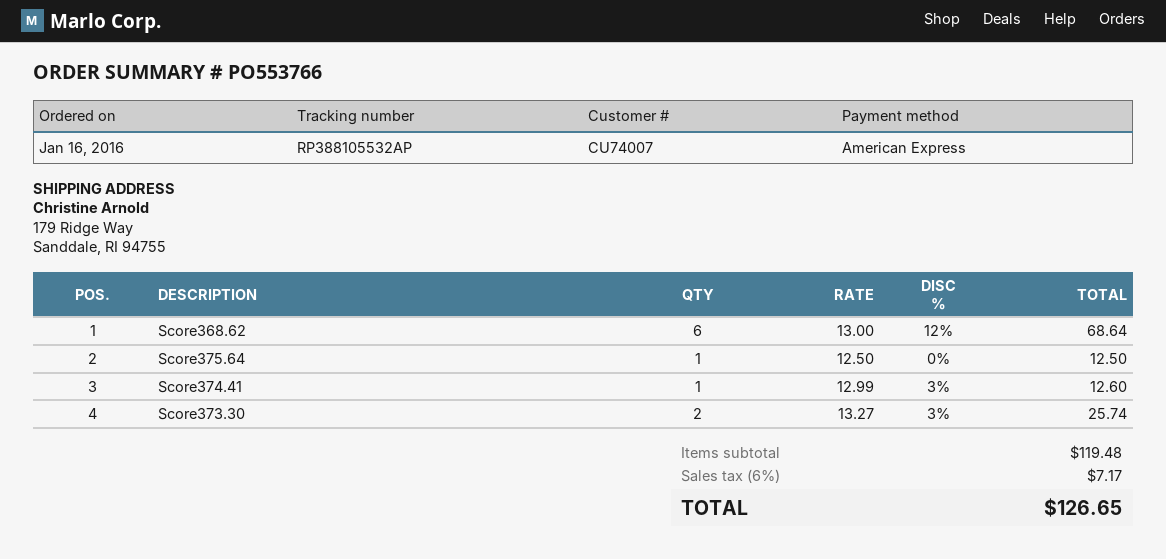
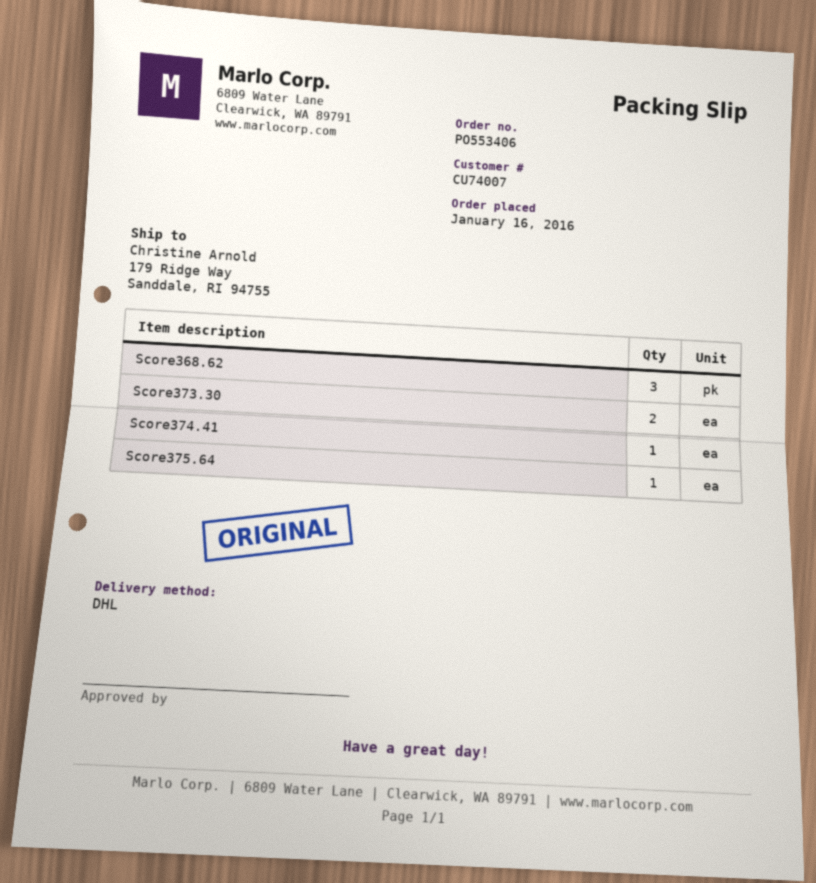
order number: PO553766 -> PO553406
Score368.62: 6 -> 3

